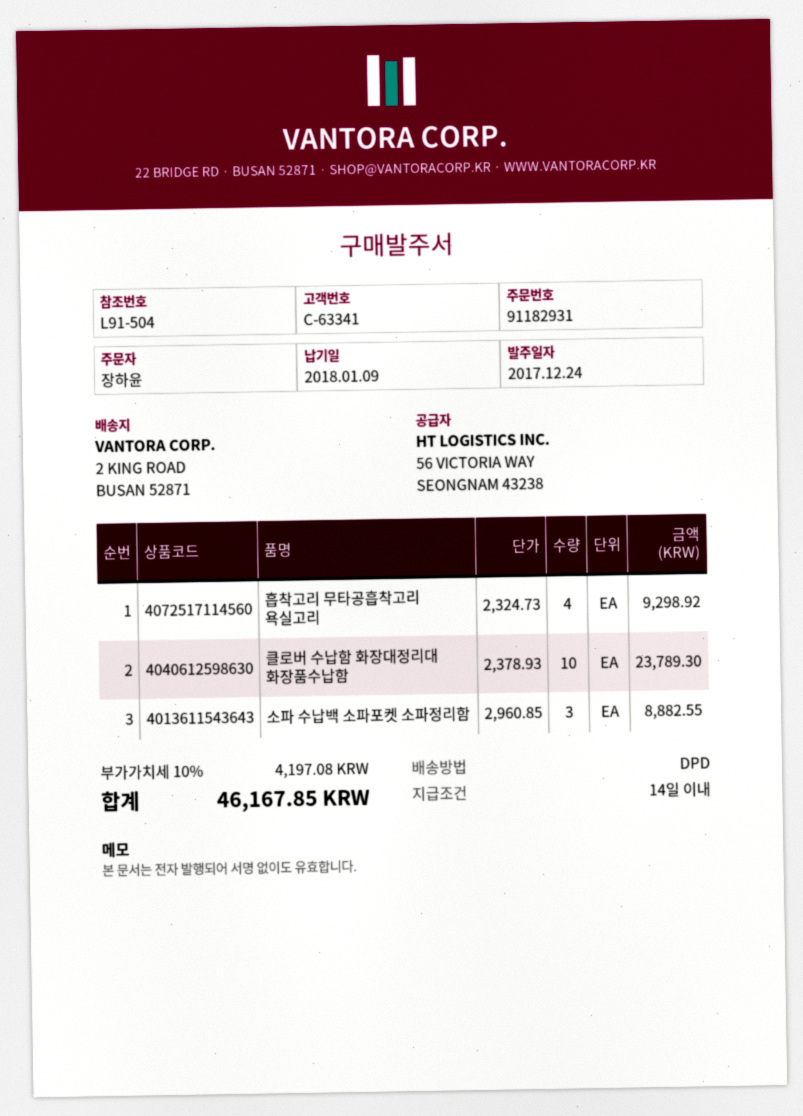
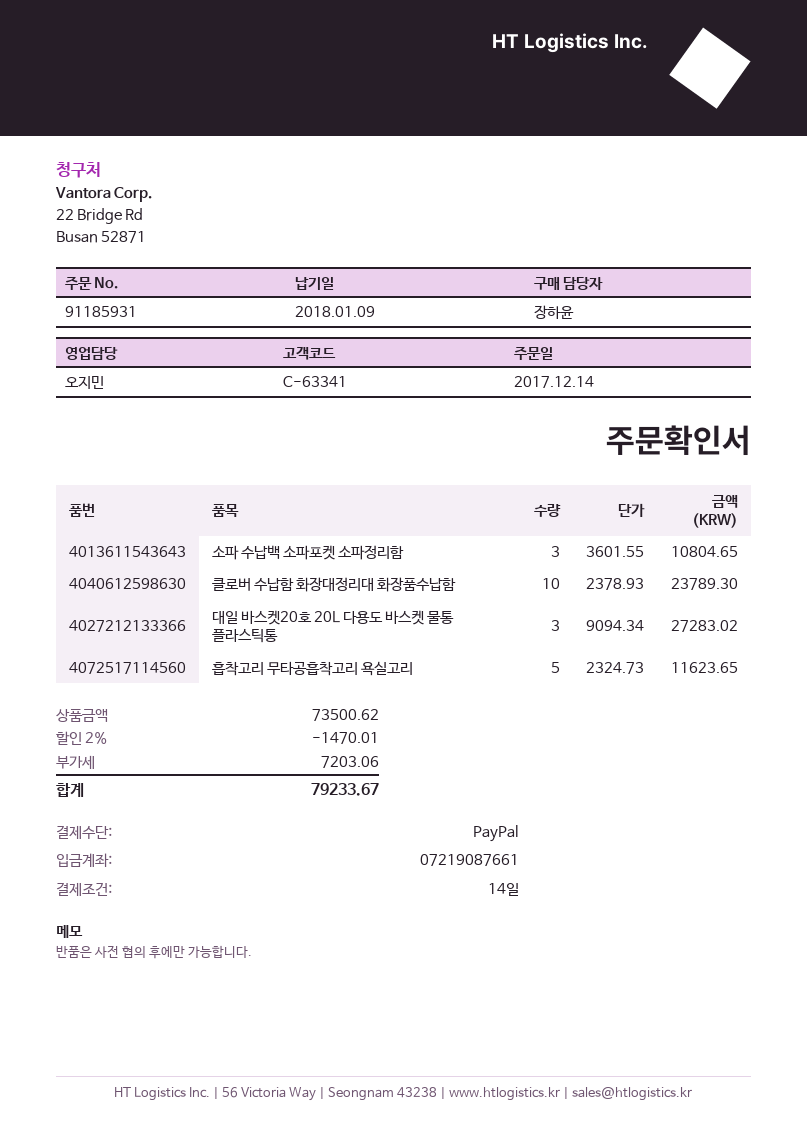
order number: 91182931 -> 91185931
order date: 2017-12-24 -> 2017-12-14
흡착고리 무타공흡착고리 욕실고리: 4 x 2324.73 = 9298.92 -> 5 x 2324.73 = 11623.65
소파 수납백 소파포켓 소파정리함: 3 x 2960.85 = 8882.55 -> 3 x 3601.55 = 10804.65
대일 바스켓20호 20L 다용도 바스켓 물통 플라스틱통: none -> 3 x 9094.34 = 27283.02
discount: none -> 2% = 1470.01
tax: 4197.08 -> 7203.06
total: 46167.85 -> 79233.67

